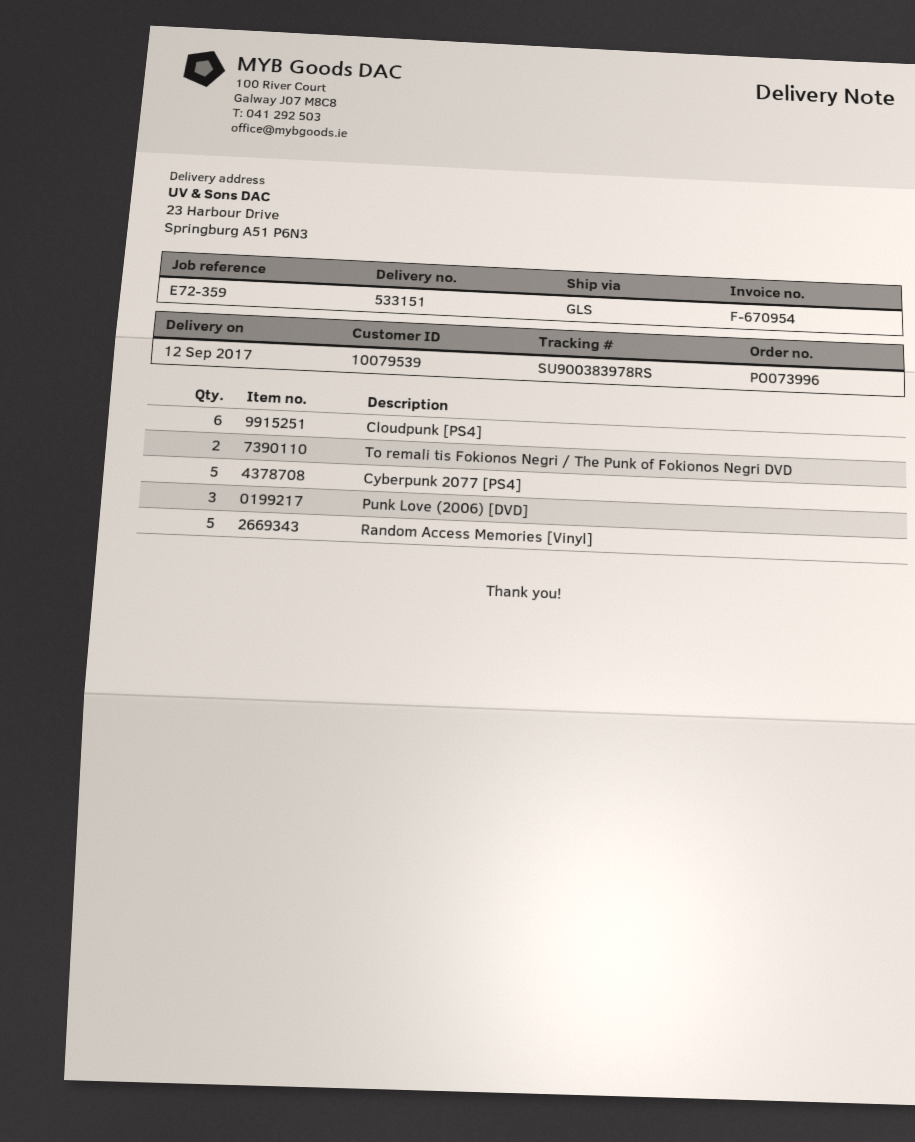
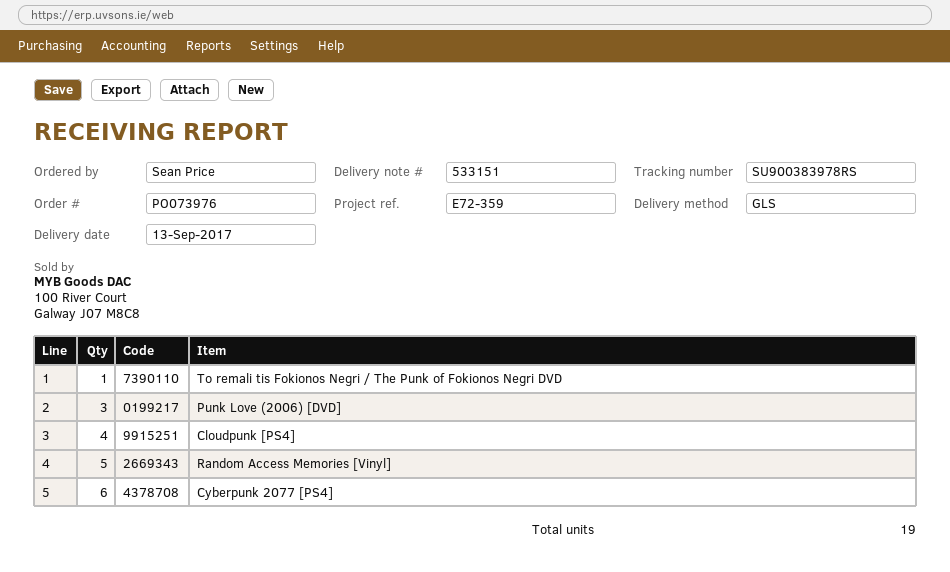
order number: PO073996 -> PO073976
delivery date: 2017-09-12 -> 2017-09-13
Cloudpunk [PS4]: 6 -> 4
To remali tis Fokionos Negri / The Punk of Fokionos Negri DVD: 2 -> 1
Cyberpunk 2077 [PS4]: 5 -> 6

